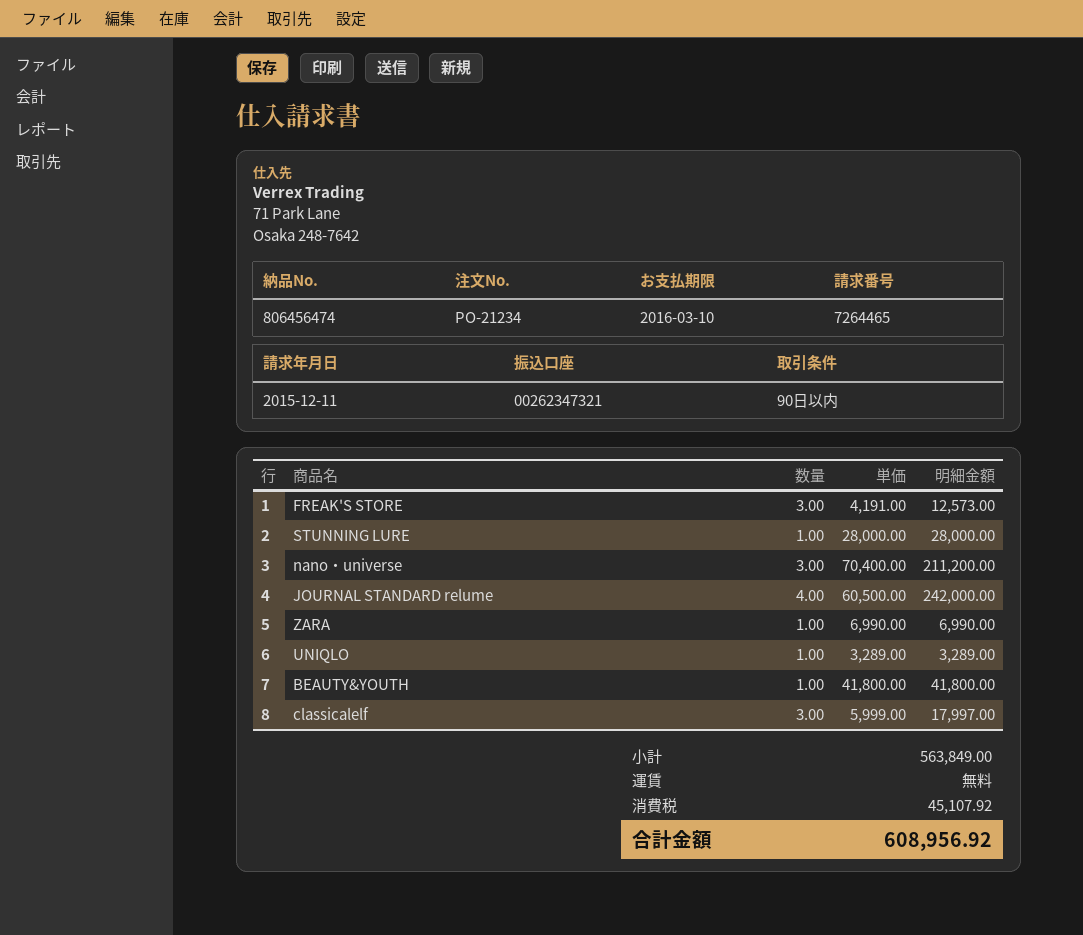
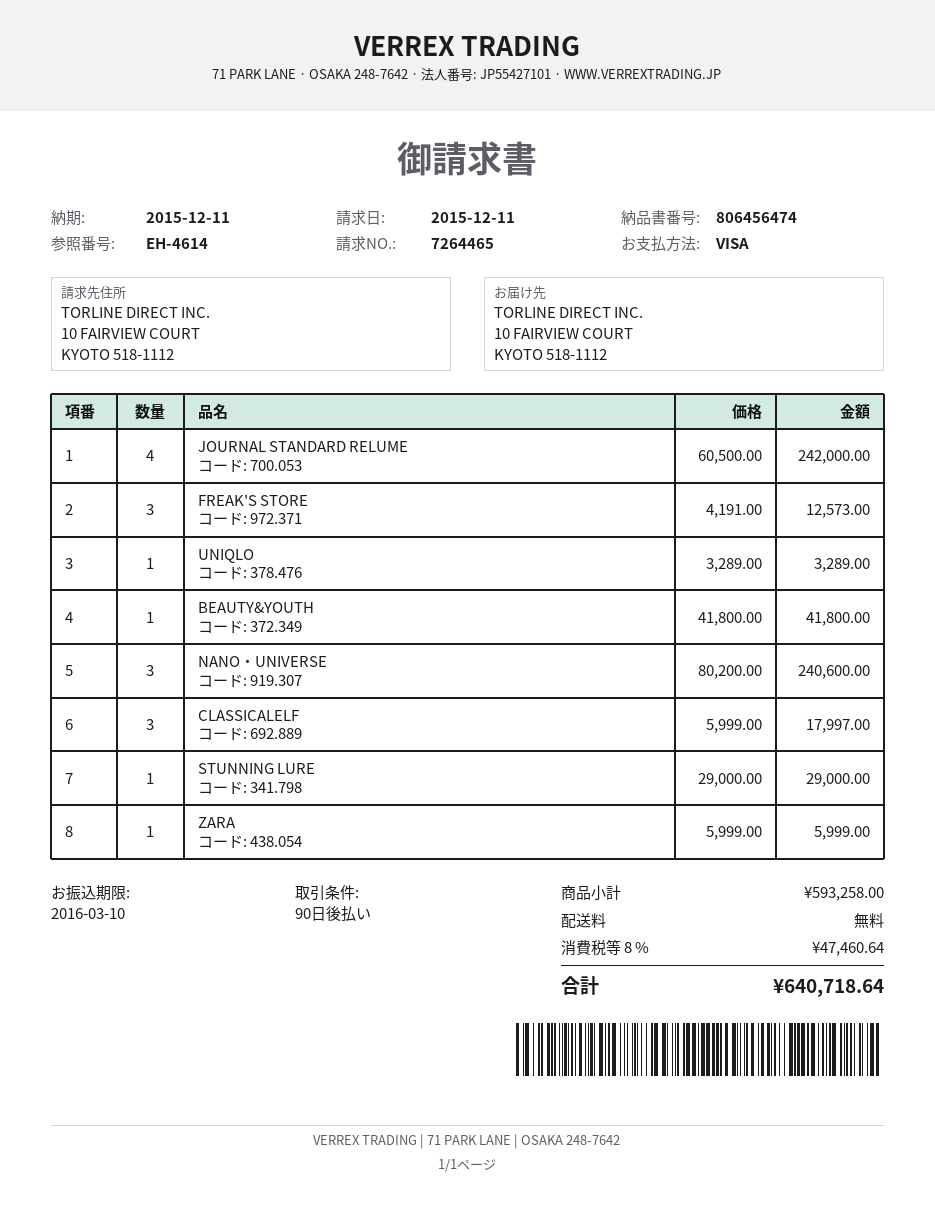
STUNNING LURE: 1 x 28000.00 = 28000.00 -> 1 x 29000.00 = 29000.00
nano・universe: 3 x 70400.00 = 211200.00 -> 3 x 80200.00 = 240600.00
ZARA: 1 x 6990.00 = 6990.00 -> 1 x 5999.00 = 5999.00
subtotal: 563849.00 -> 593258.00
tax: 45107.92 -> 47460.64
total: 608956.92 -> 640718.64

